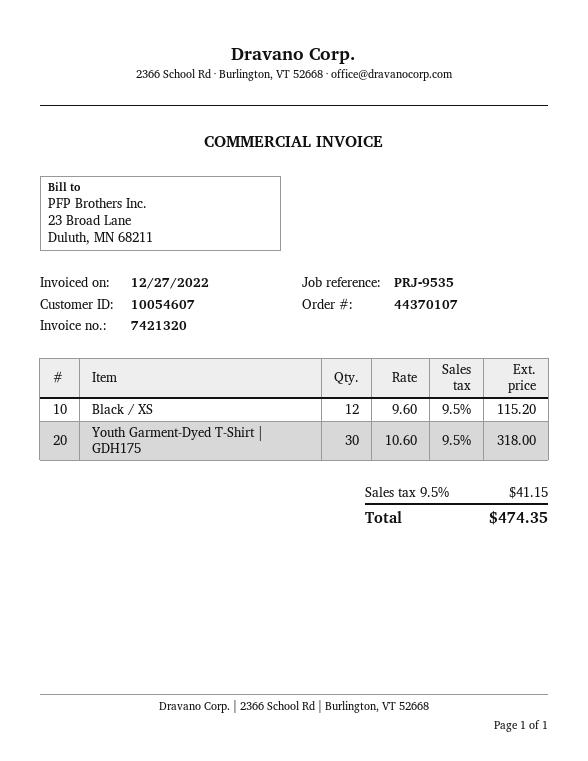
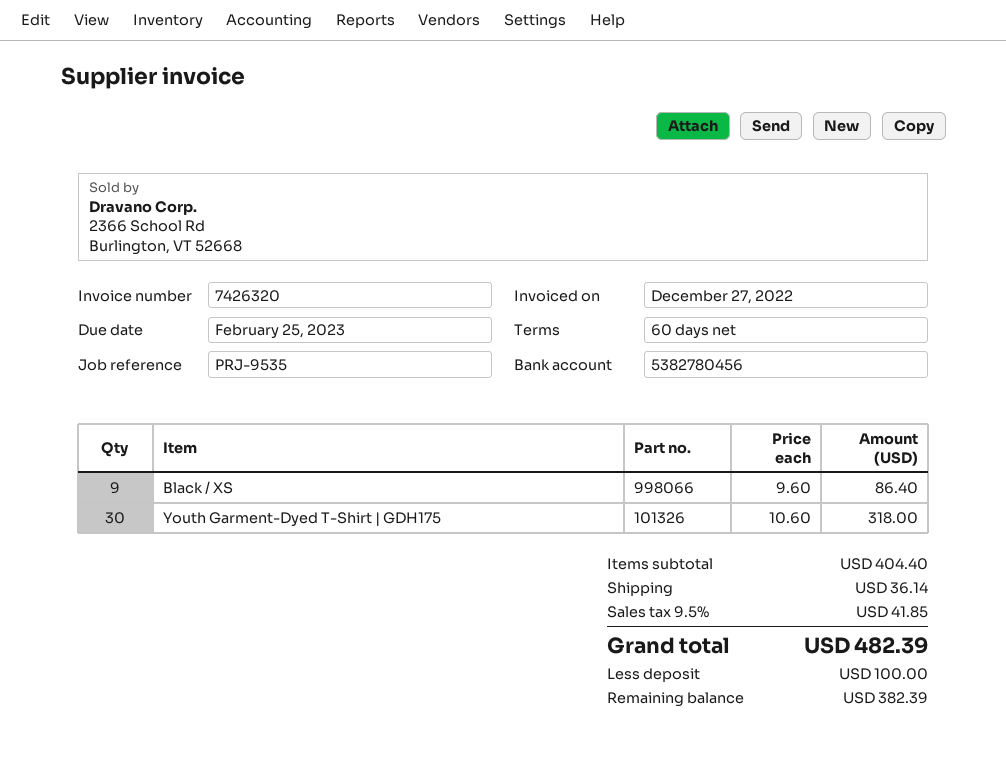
invoice number: 7421320 -> 7426320
Black / XS: 12 x 9.60 = 115.20 -> 9 x 9.60 = 86.40
shipping: none -> 36.14
tax: 9.5% = 41.15 -> 9.5% = 41.85
total: 474.35 -> 482.39

